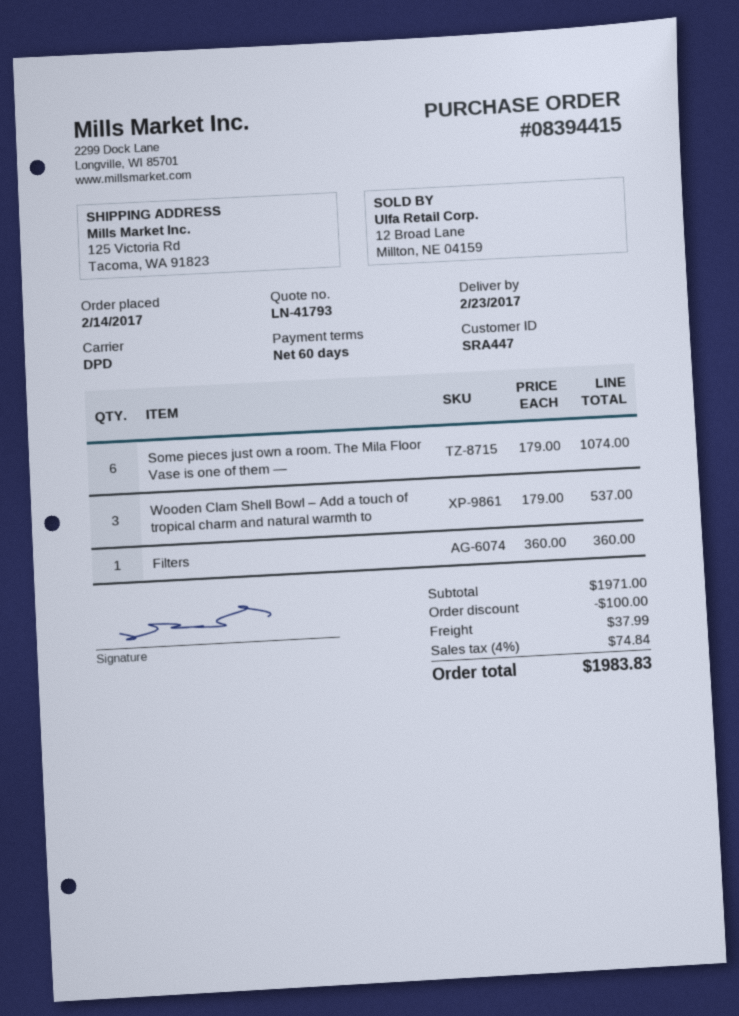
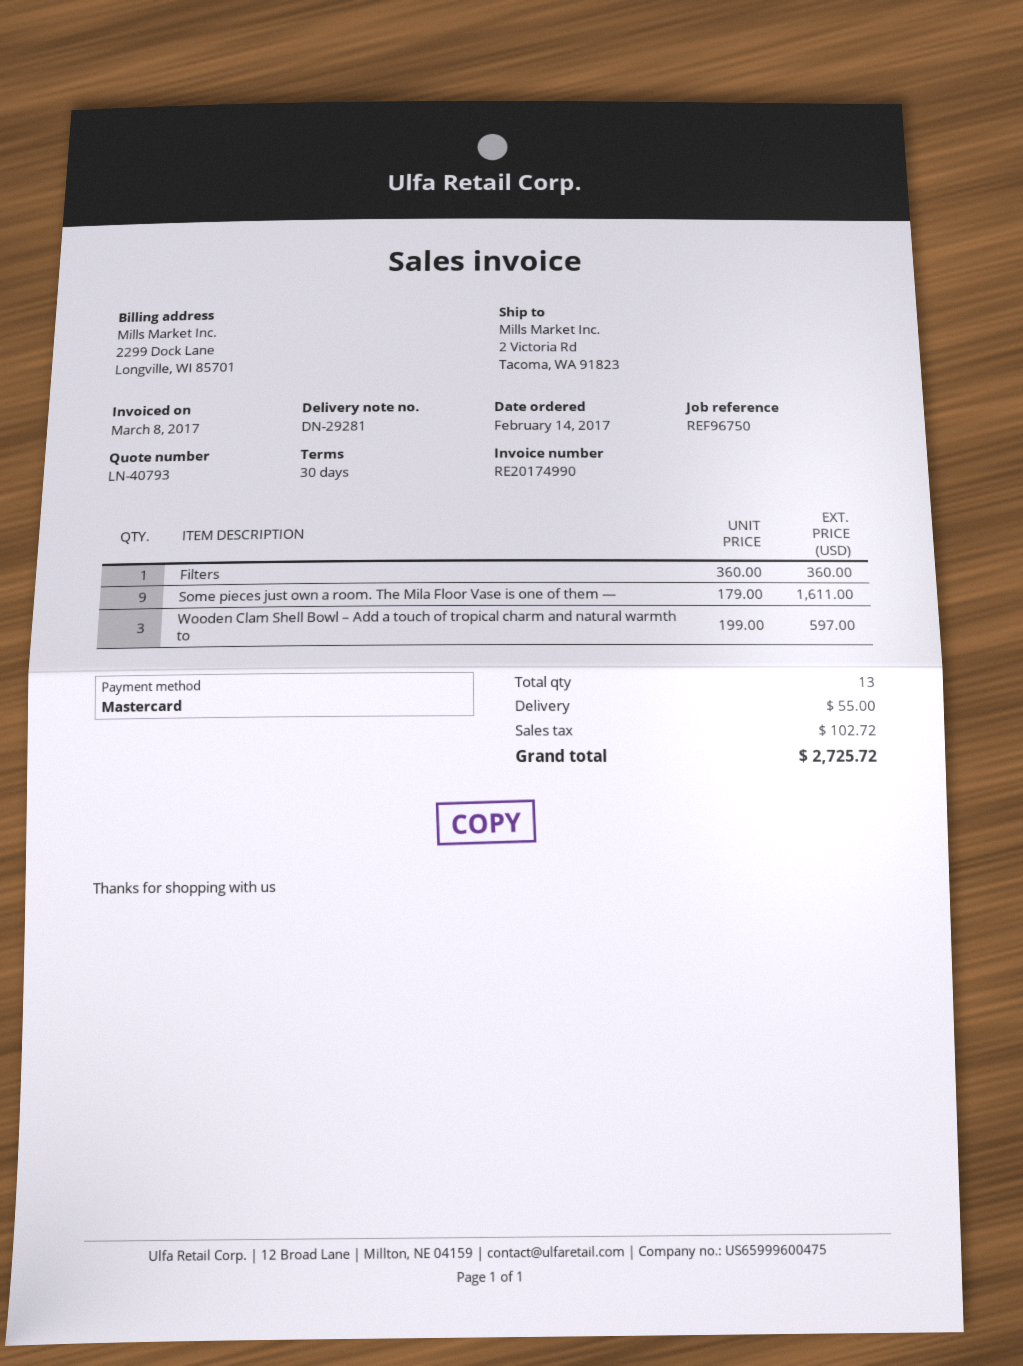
quote number: LN-41793 -> LN-40793
payment terms: 60 days -> 30 days
ship to: 125 Victoria Rd, Tacoma, WA 91823 -> 2 Victoria Rd, Tacoma, WA 91823
Some pieces just own a room. The Mila Floor Vase is one of them —: 6 x 179.00 = 1074.00 -> 9 x 179.00 = 1611.00
Wooden Clam Shell Bowl – Add a touch of tropical charm and natural warmth to: 3 x 179.00 = 537.00 -> 3 x 199.00 = 597.00
discount: 100.00 -> none
shipping: 37.99 -> 55.00
tax: 74.84 -> 102.72
total: 1983.83 -> 2725.72

